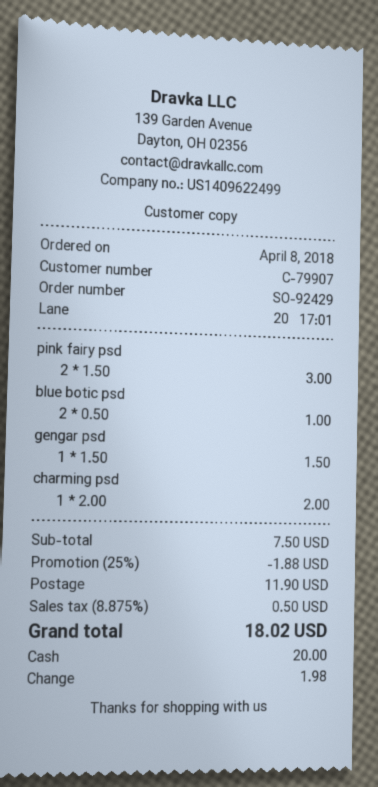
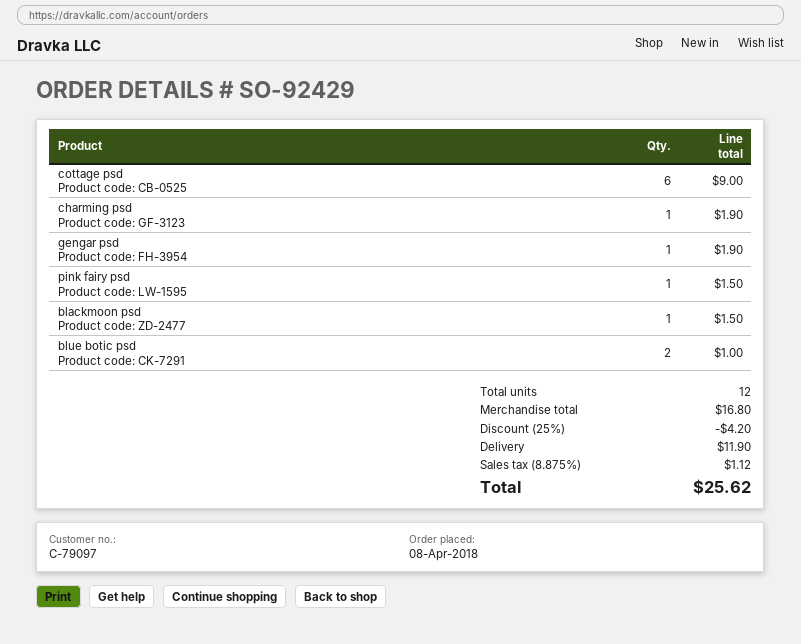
customer number: C-79907 -> C-79097
pink fairy psd: 2 for 3.00 -> 1 for 1.50
gengar psd: 1 for 1.50 -> 1 for 1.90
charming psd: 1 for 2.00 -> 1 for 1.90
cottage psd: none -> 6 for 9.00
blackmoon psd: none -> 1 for 1.50
subtotal: 7.50 -> 16.80
discount: 25% = 1.88 -> 25% = 4.20
tax: 8.875% = 0.50 -> 8.875% = 1.12
total: 18.02 -> 25.62

